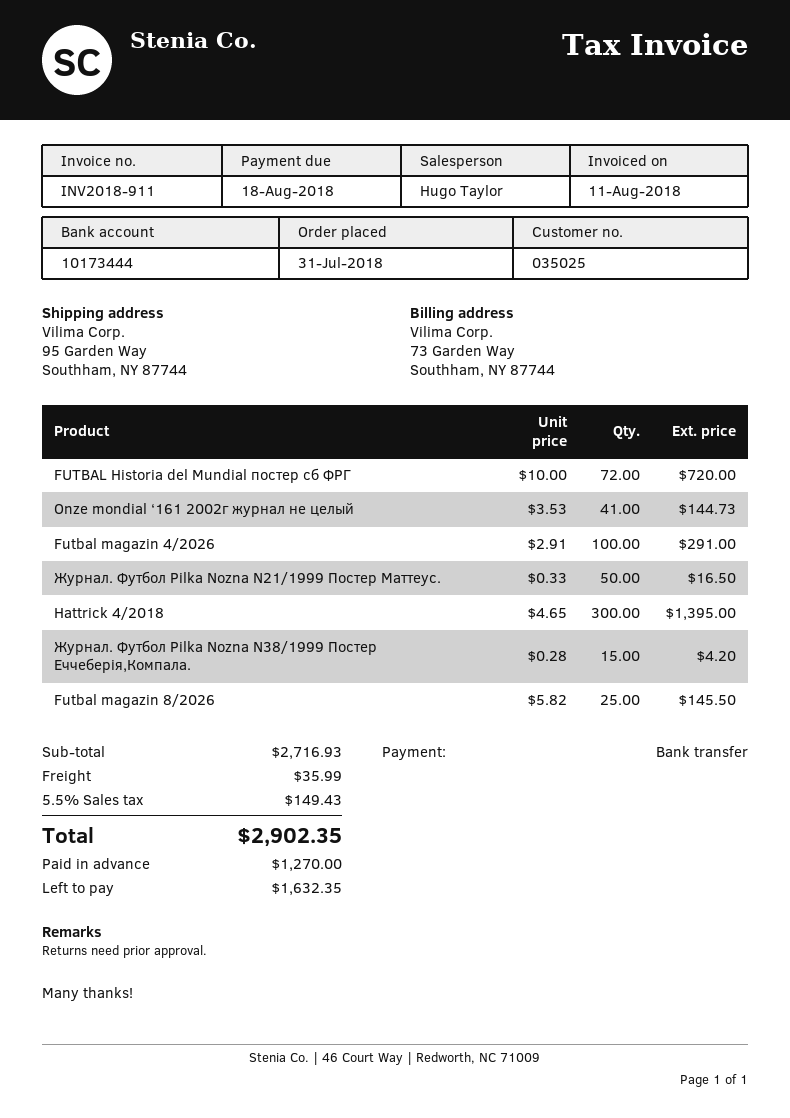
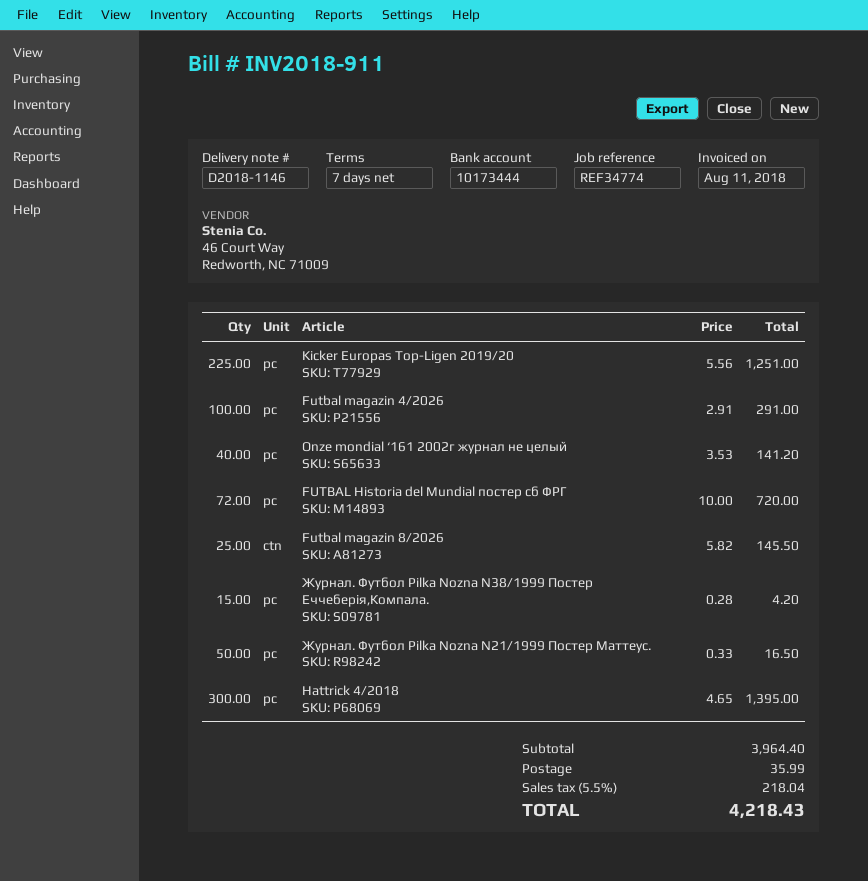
Onze mondial ‘161 2002г журнал не целый: 41 x 3.53 = 144.73 -> 40 x 3.53 = 141.20
Kicker Europas Top-Ligen 2019/20: none -> 225 x 5.56 = 1251.00
subtotal: 2716.93 -> 3964.40
tax: 5.5% = 149.43 -> 5.5% = 218.04
total: 2902.35 -> 4218.43

